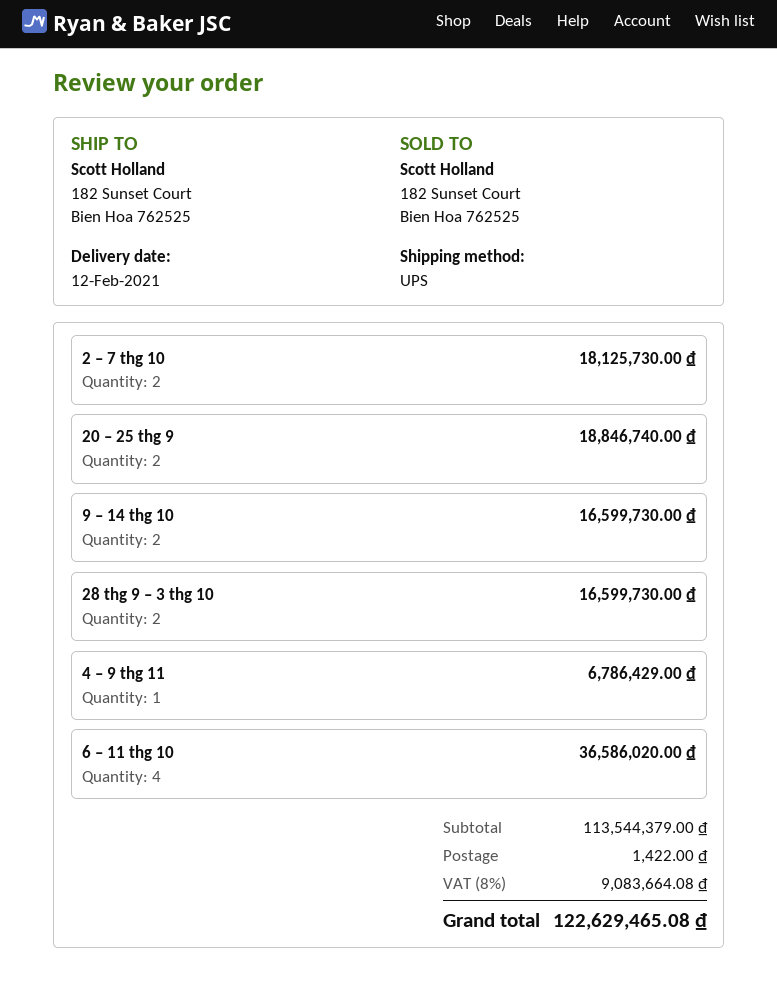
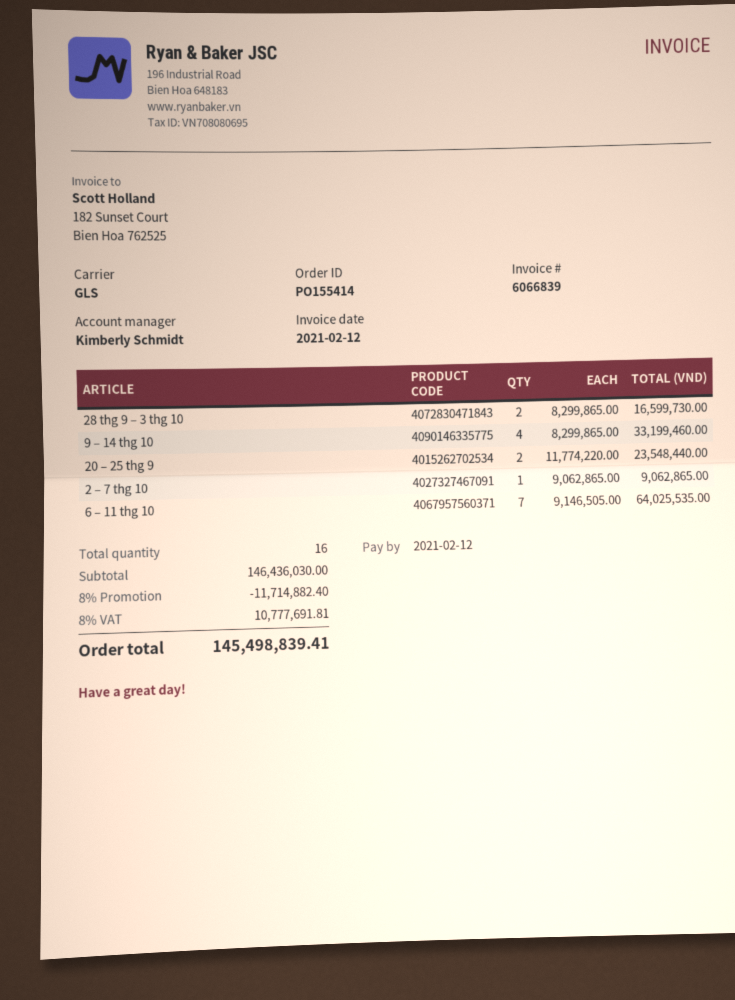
shipping method: UPS -> GLS
2 – 7 thg 10: 2 for 18125730.00 -> 1 for 9062865.00
20 – 25 thg 9: 2 for 18846740.00 -> 2 for 23548440.00
9 – 14 thg 10: 2 for 16599730.00 -> 4 for 33199460.00
4 – 9 thg 11: 1 for 6786429.00 -> none
6 – 11 thg 10: 4 for 36586020.00 -> 7 for 64025535.00
subtotal: 113544379.00 -> 146436030.00
discount: none -> 8% = 11714882.40
shipping: 1422.00 -> none
tax: 8% = 9083664.08 -> 8% = 10777691.81
total: 122629465.08 -> 145498839.41

